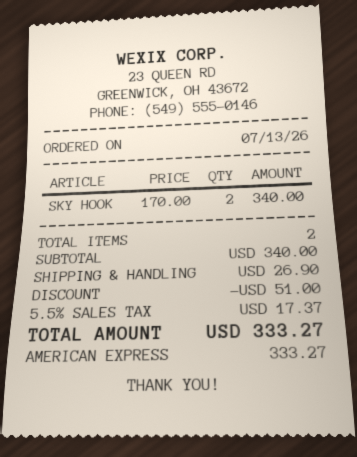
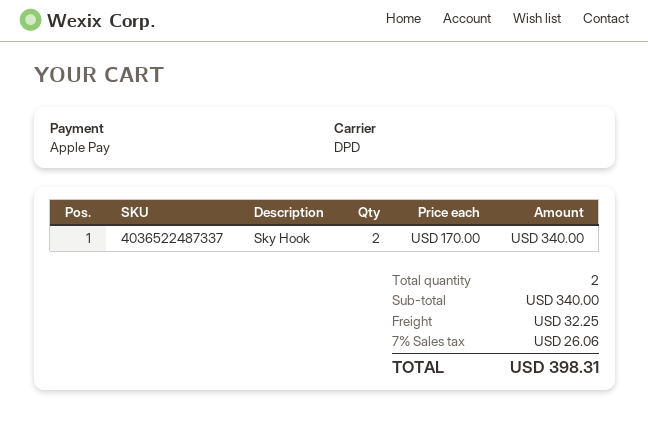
payment method: American Express -> Apple Pay
discount: 51.00 -> none
shipping: 26.90 -> 32.25
tax: 5.5% = 17.37 -> 7% = 26.06
total: 333.27 -> 398.31

